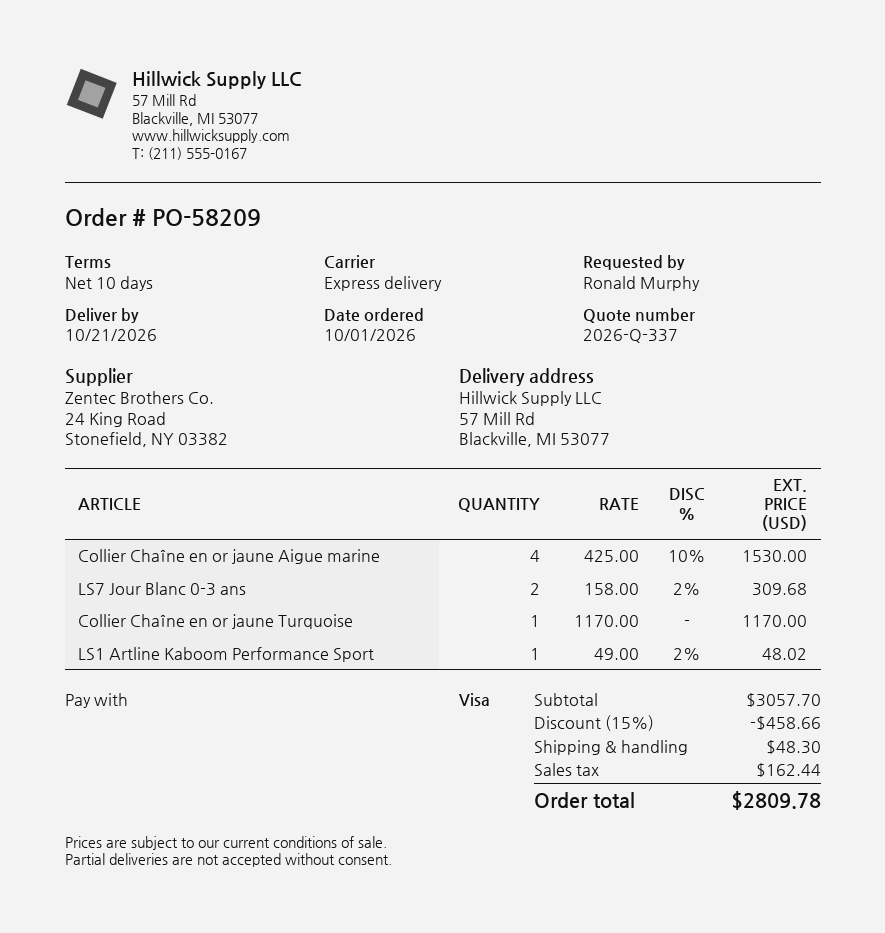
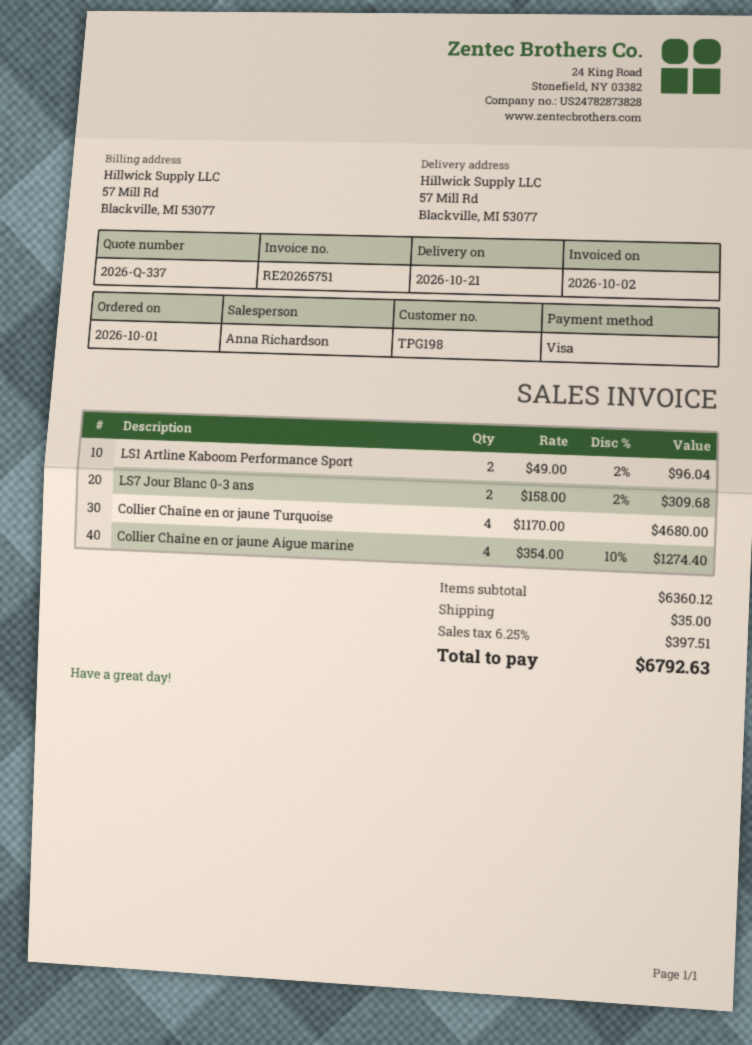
Collier Chaîne en or jaune Aigue marine: 4 x 425.00 - 10% = 1530.00 -> 4 x 354.00 - 10% = 1274.40
Collier Chaîne en or jaune Turquoise: 1 x 1170.00 = 1170.00 -> 4 x 1170.00 = 4680.00
LS1 Artline Kaboom Performance Sport: 1 x 49.00 - 2% = 48.02 -> 2 x 49.00 - 2% = 96.04
subtotal: 3057.70 -> 6360.12
discount: 15% = 458.66 -> none
shipping: 48.30 -> 35.00
tax: 162.44 -> 397.51
total: 2809.78 -> 6792.63

